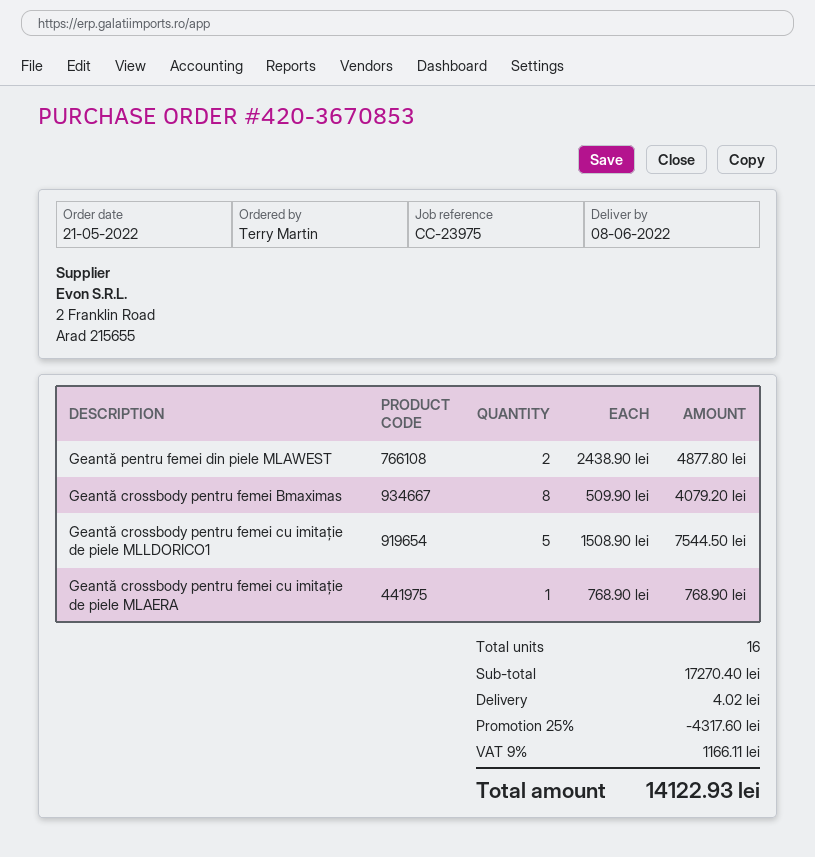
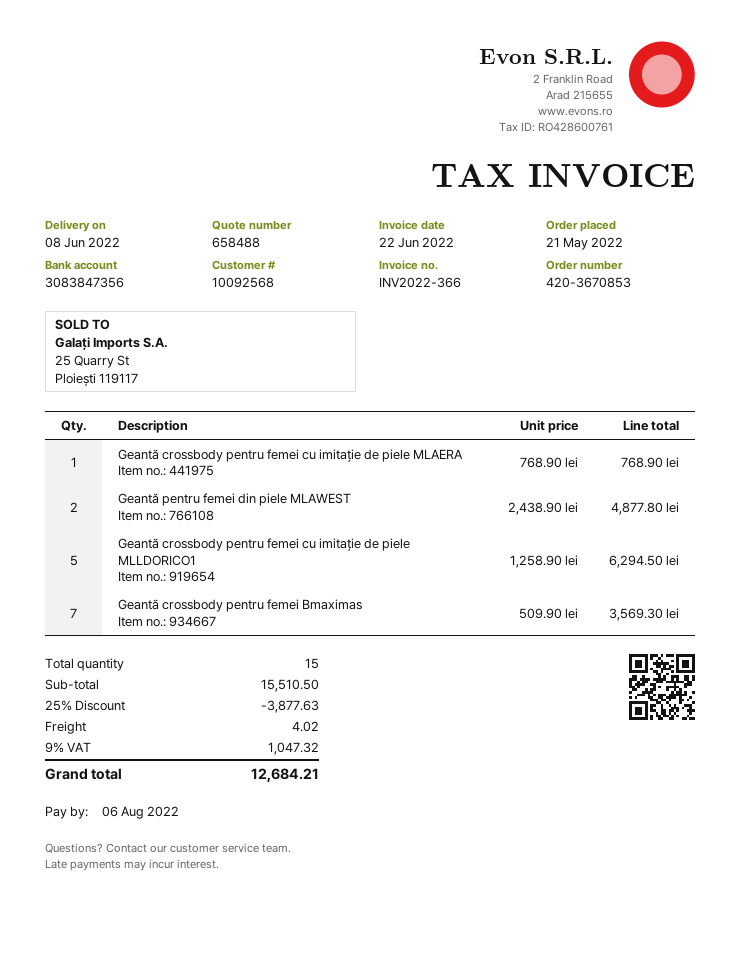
Geantă crossbody pentru femei Bmaximas: 8 x 509.90 = 4079.20 -> 7 x 509.90 = 3569.30
Geantă crossbody pentru femei cu imitație de piele MLLDORICO1: 5 x 1508.90 = 7544.50 -> 5 x 1258.90 = 6294.50
total quantity: 16 -> 15
subtotal: 17270.40 -> 15510.50
discount: 25% = 4317.60 -> 25% = 3877.63
tax: 9% = 1166.11 -> 9% = 1047.32
total: 14122.93 -> 12684.21

